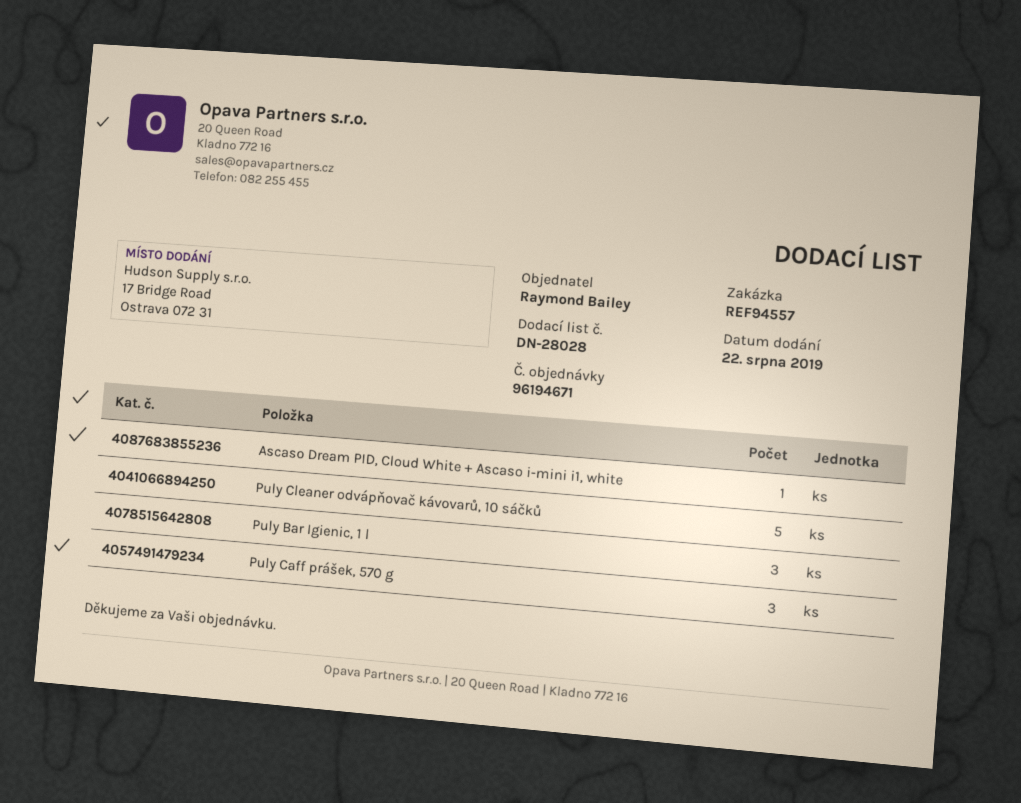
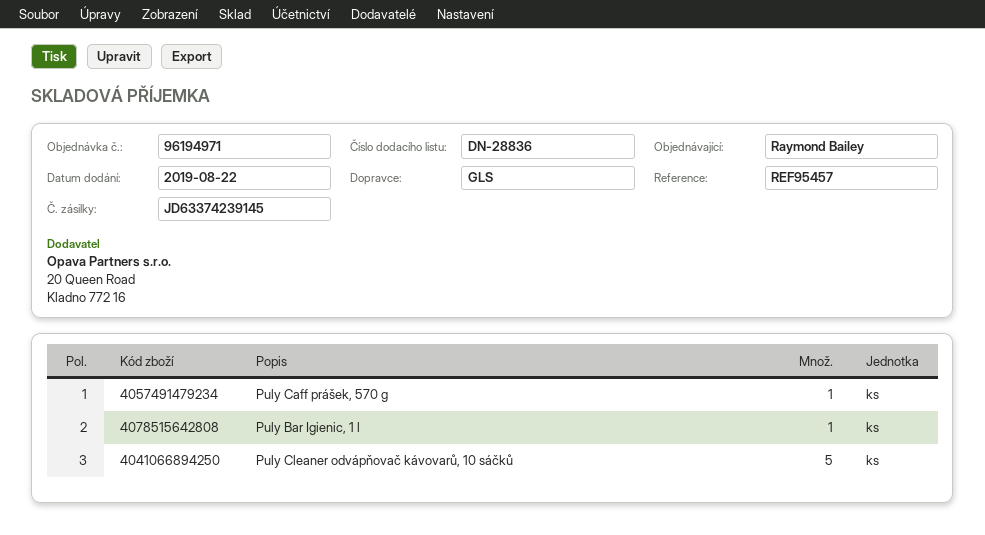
order number: 96194671 -> 96194971
delivery note number: DN-28028 -> DN-28836
reference: REF94557 -> REF95457
Ascaso Dream PID, Cloud White + Ascaso i-mini i1, white: 1 -> none
Puly Bar Igienic, 1 l: 3 -> 1
Puly Caff prášek, 570 g: 3 -> 1

